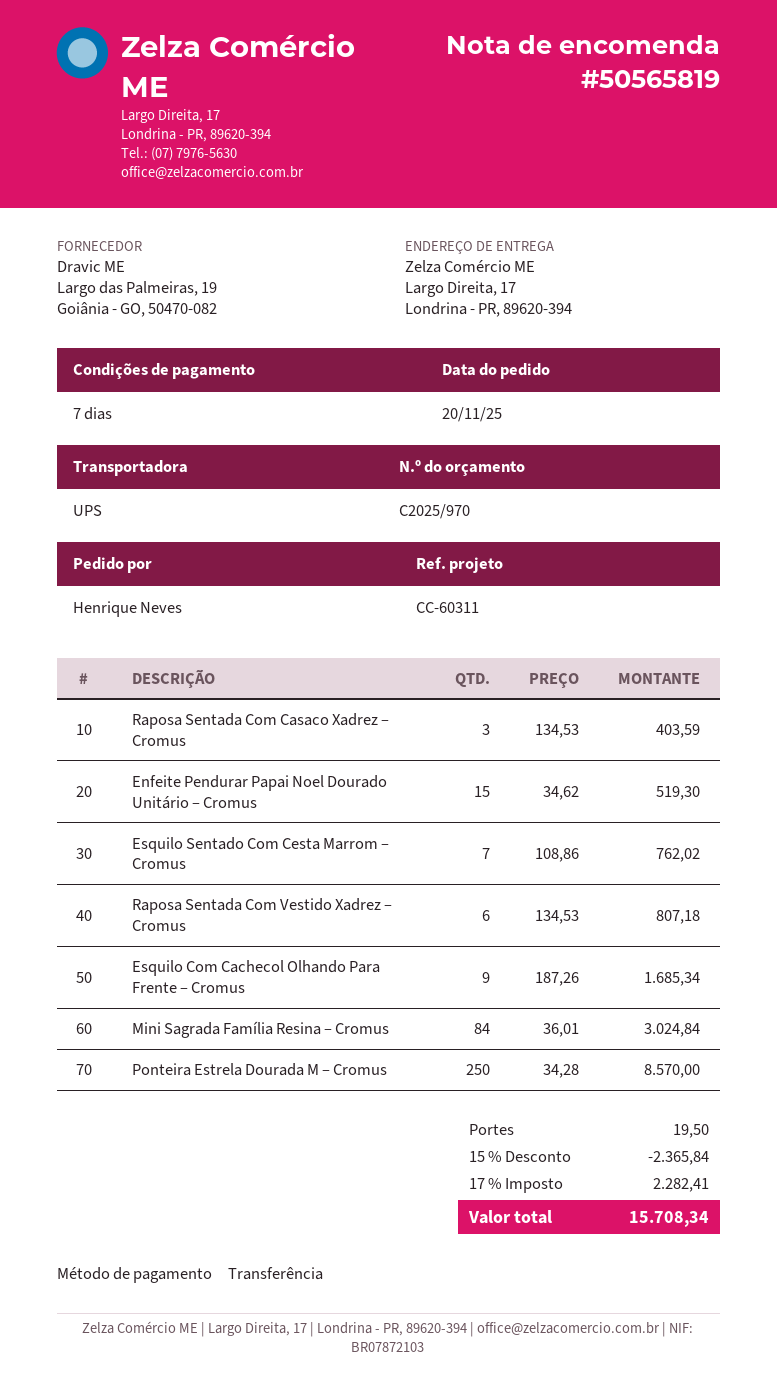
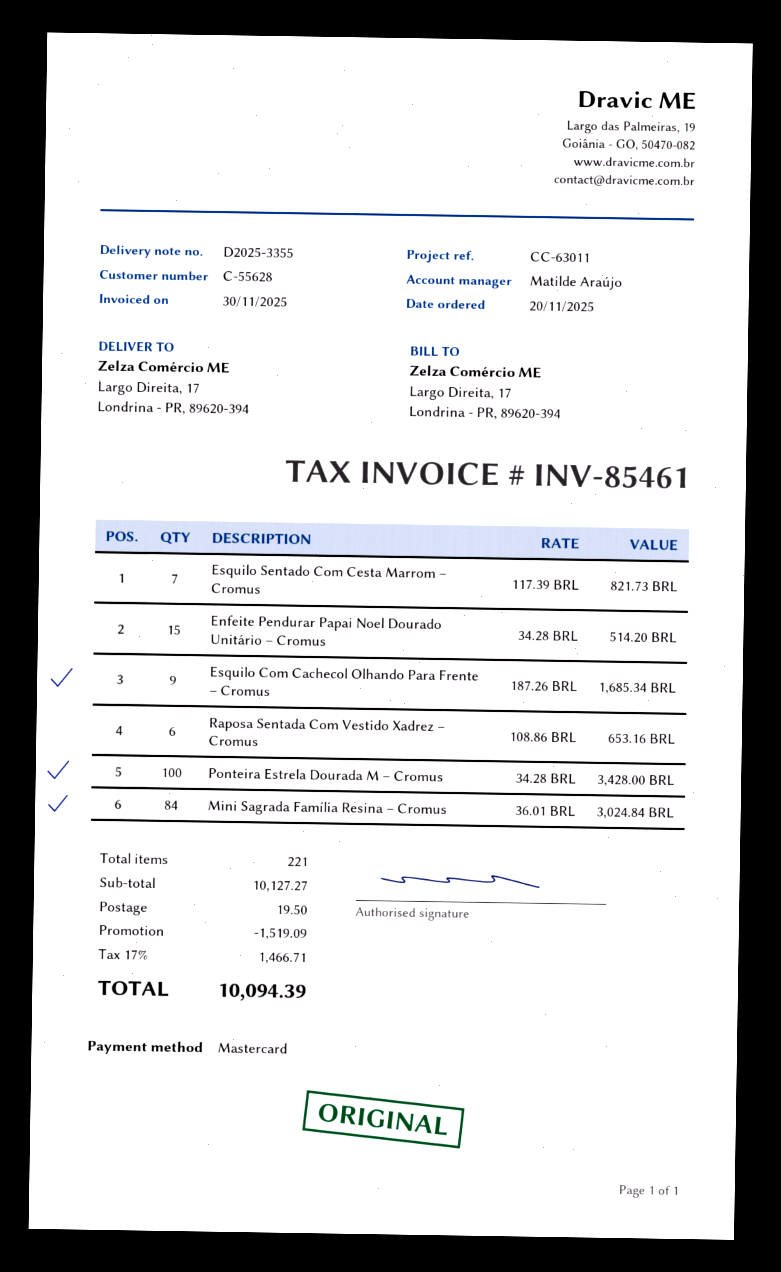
reference: CC-60311 -> CC-63011
payment method: bank transfer -> Mastercard
Raposa Sentada Com Casaco Xadrez – Cromus: 3 x 134.53 = 403.59 -> none
Enfeite Pendurar Papai Noel Dourado Unitário – Cromus: 15 x 34.62 = 519.30 -> 15 x 34.28 = 514.20
Esquilo Sentado Com Cesta Marrom – Cromus: 7 x 108.86 = 762.02 -> 7 x 117.39 = 821.73
Raposa Sentada Com Vestido Xadrez – Cromus: 6 x 134.53 = 807.18 -> 6 x 108.86 = 653.16
Ponteira Estrela Dourada M – Cromus: 250 x 34.28 = 8570.00 -> 100 x 34.28 = 3428.00
discount: 2365.84 -> 1519.09
tax: 17% = 2282.41 -> 17% = 1466.71
total: 15708.34 -> 10094.39

